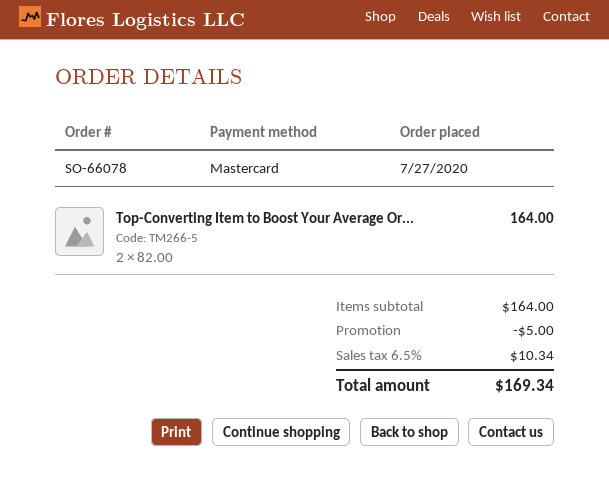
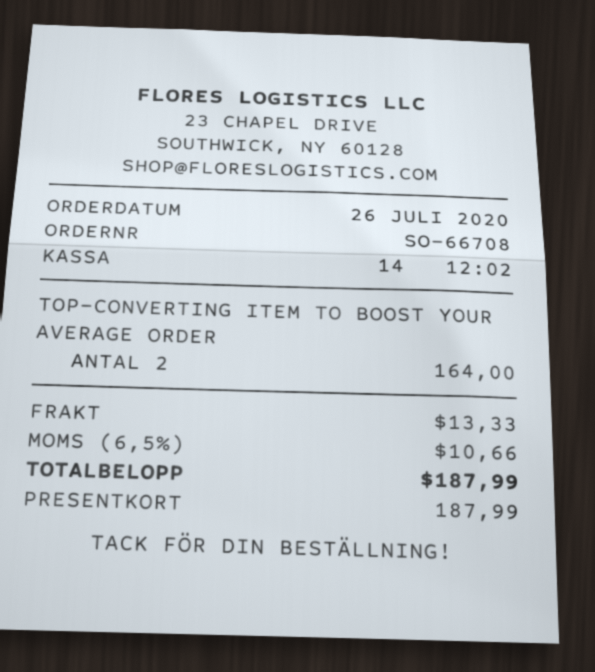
order number: SO-66078 -> SO-66708
order date: 2020-07-27 -> 2020-07-26
payment method: Mastercard -> gift card
discount: 5.00 -> none
shipping: none -> 13.33
tax: 6.5% = 10.34 -> 6.5% = 10.66
total: 169.34 -> 187.99

